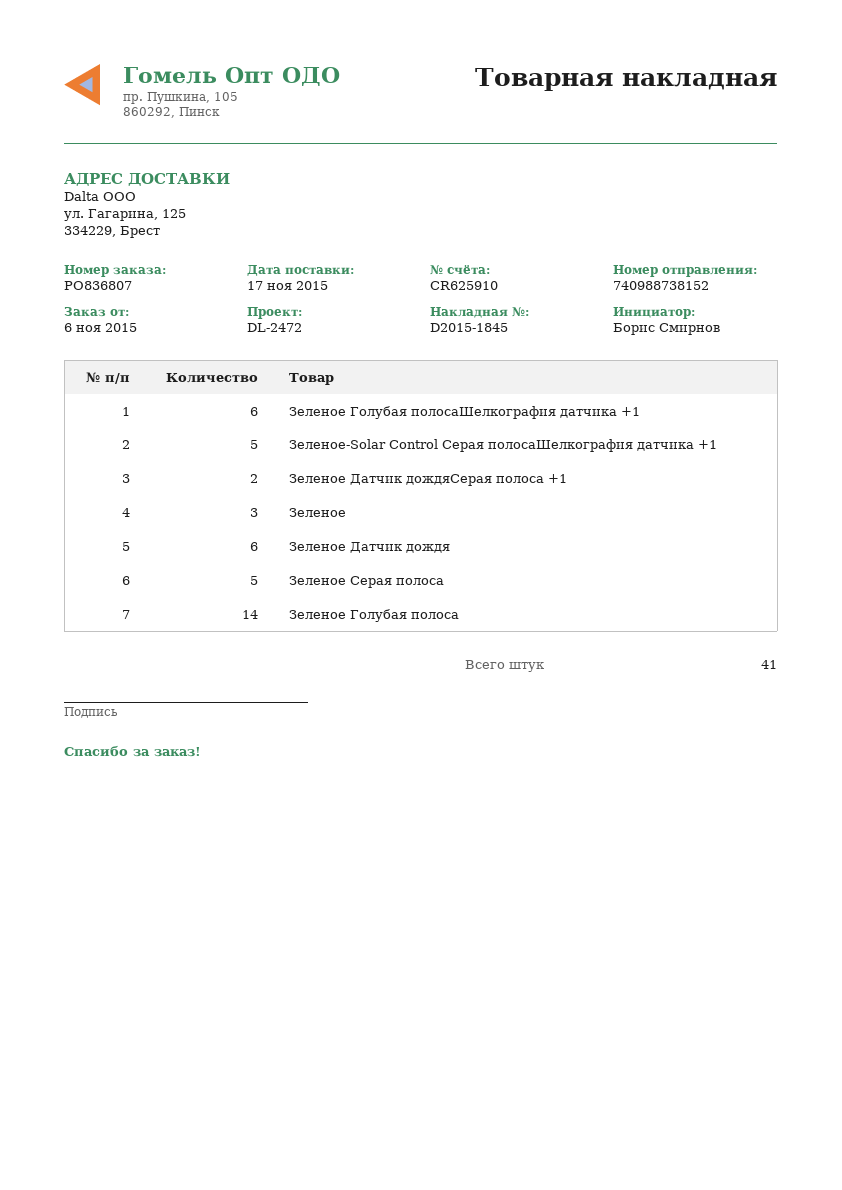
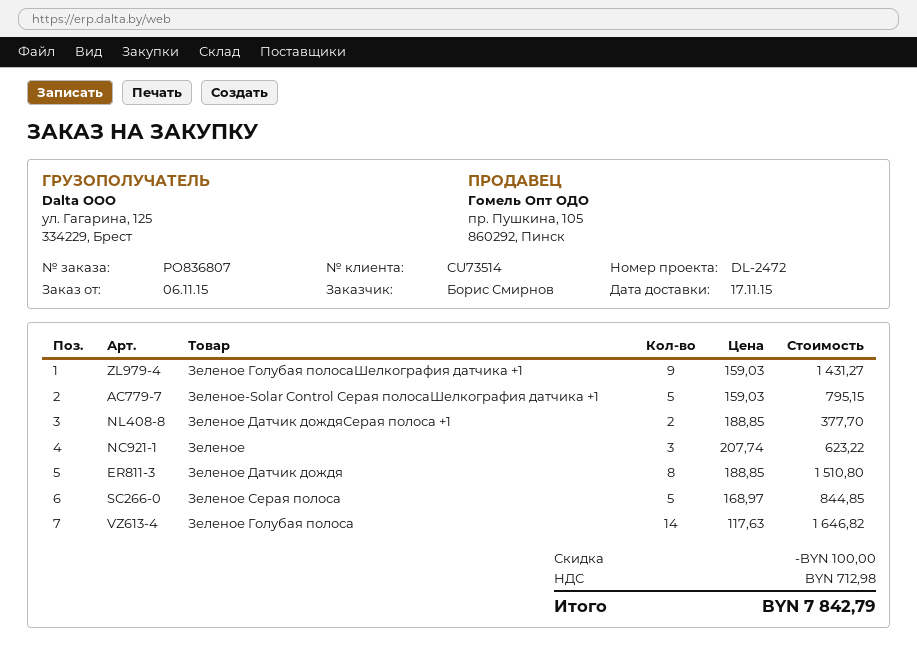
Зеленое Голубая полосаШелкография датчика +1: 6 -> 9
Зеленое Датчик дождя: 6 -> 8

